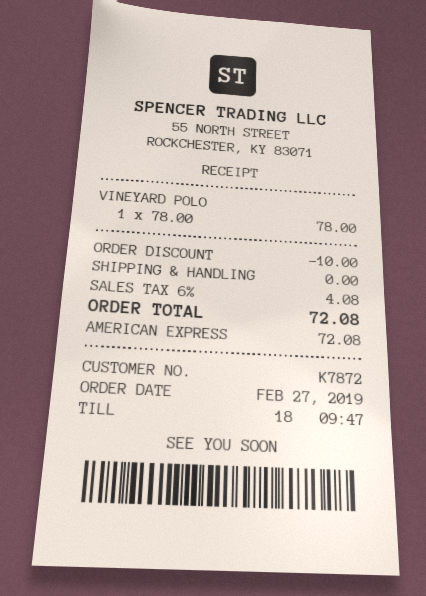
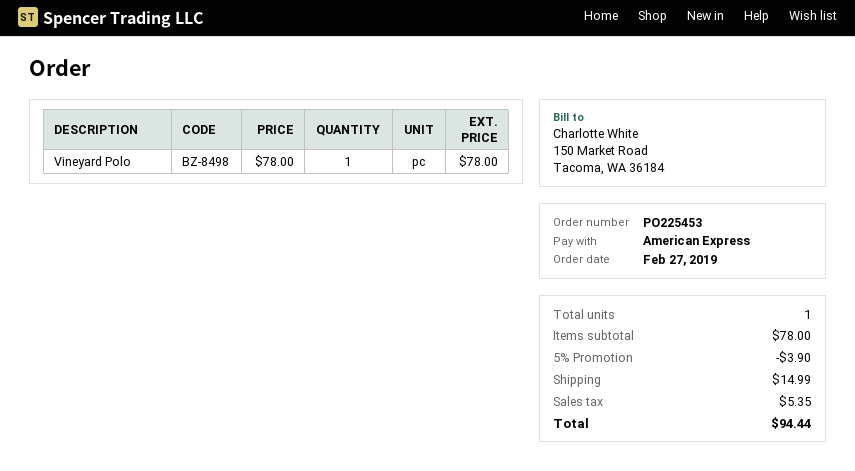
discount: 10.00 -> 3.90
shipping: 0.00 -> 14.99
tax: 4.08 -> 5.35
total: 72.08 -> 94.44

